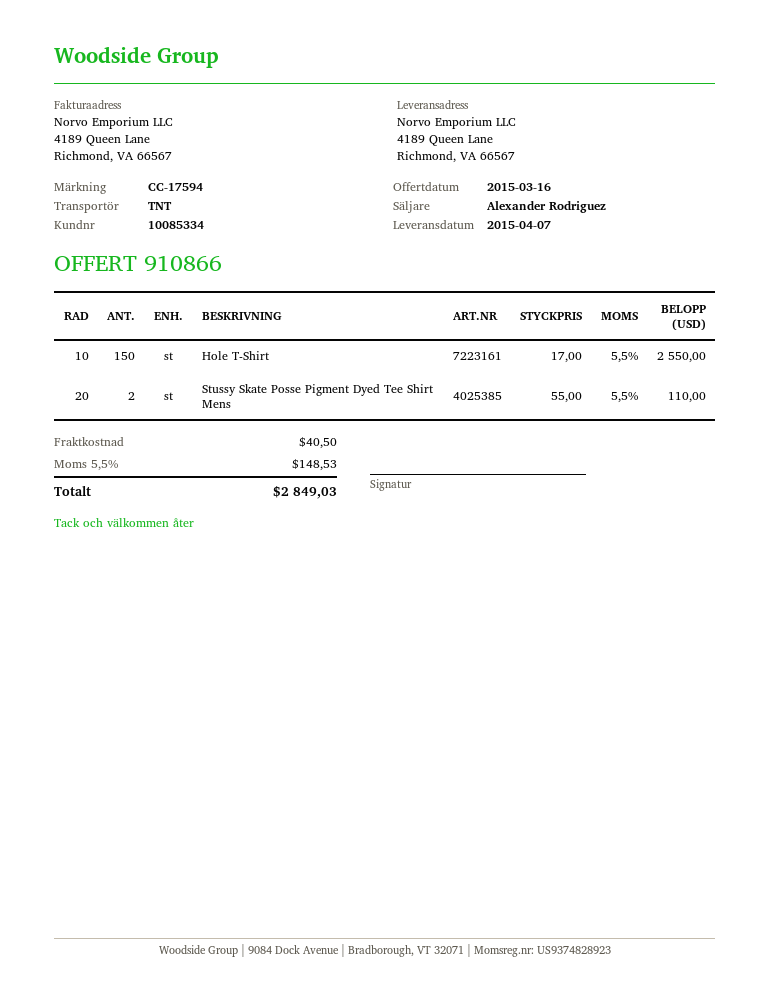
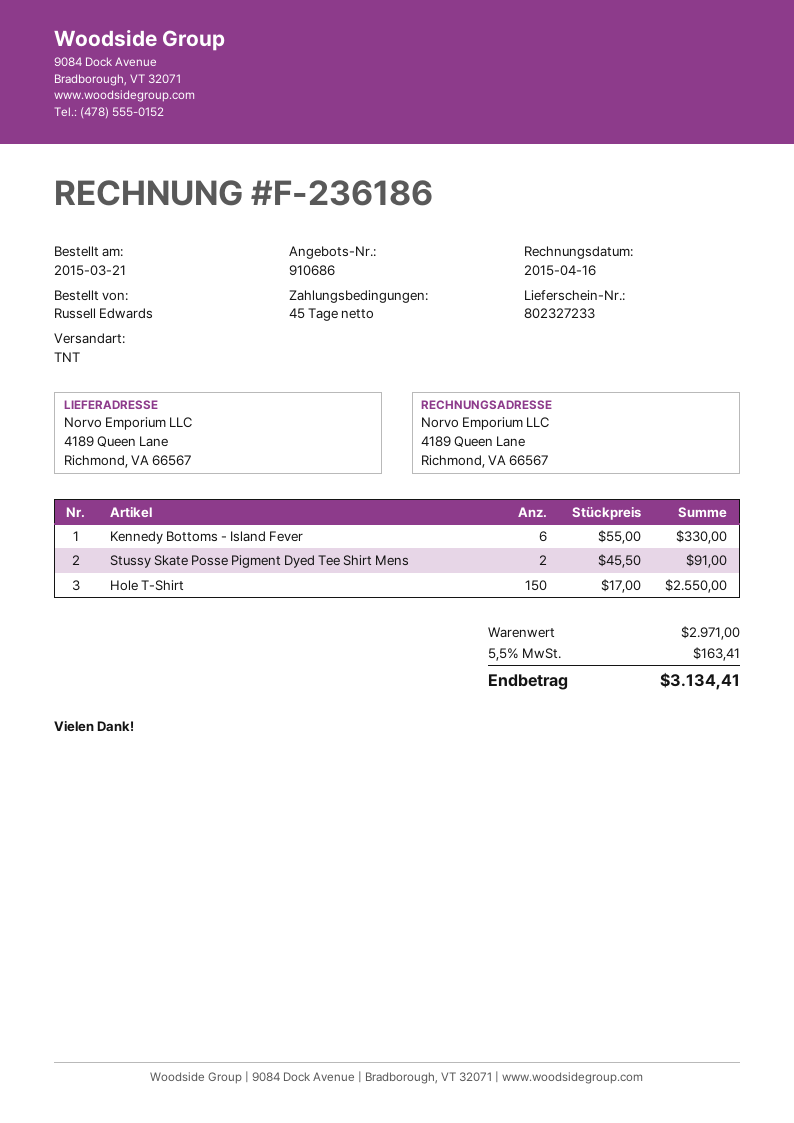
quote number: 910866 -> 910686
Stussy Skate Posse Pigment Dyed Tee Shirt Mens: 2 x 55.00 = 110.00 -> 2 x 45.50 = 91.00
Kennedy Bottoms - Island Fever: none -> 6 x 55.00 = 330.00
shipping: 40.50 -> none
tax: 5.5% = 148.53 -> 5.5% = 163.41
total: 2849.03 -> 3134.41

